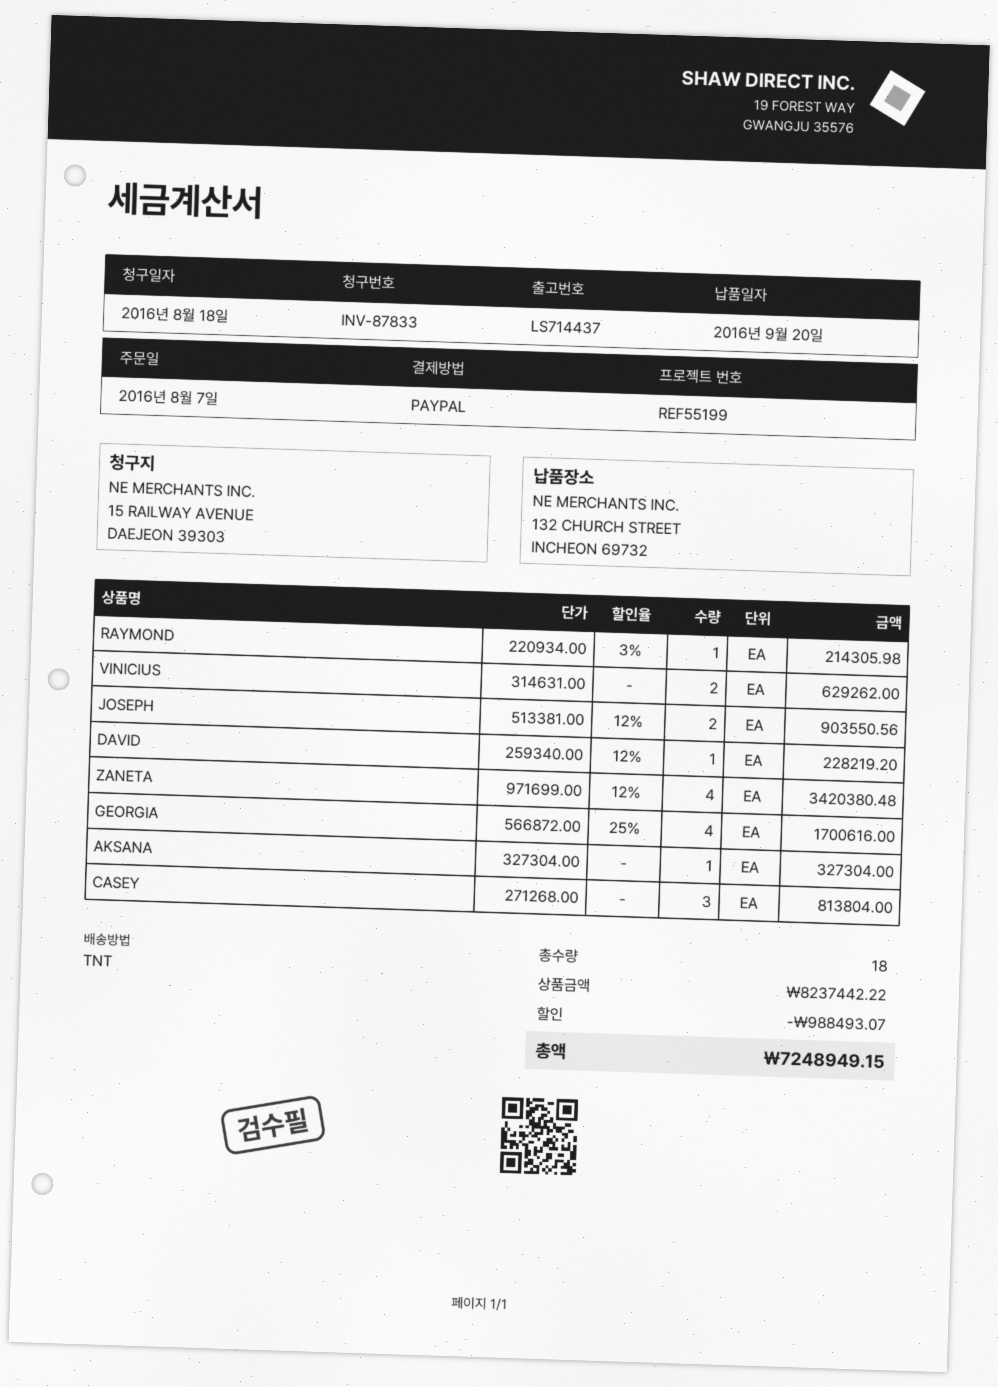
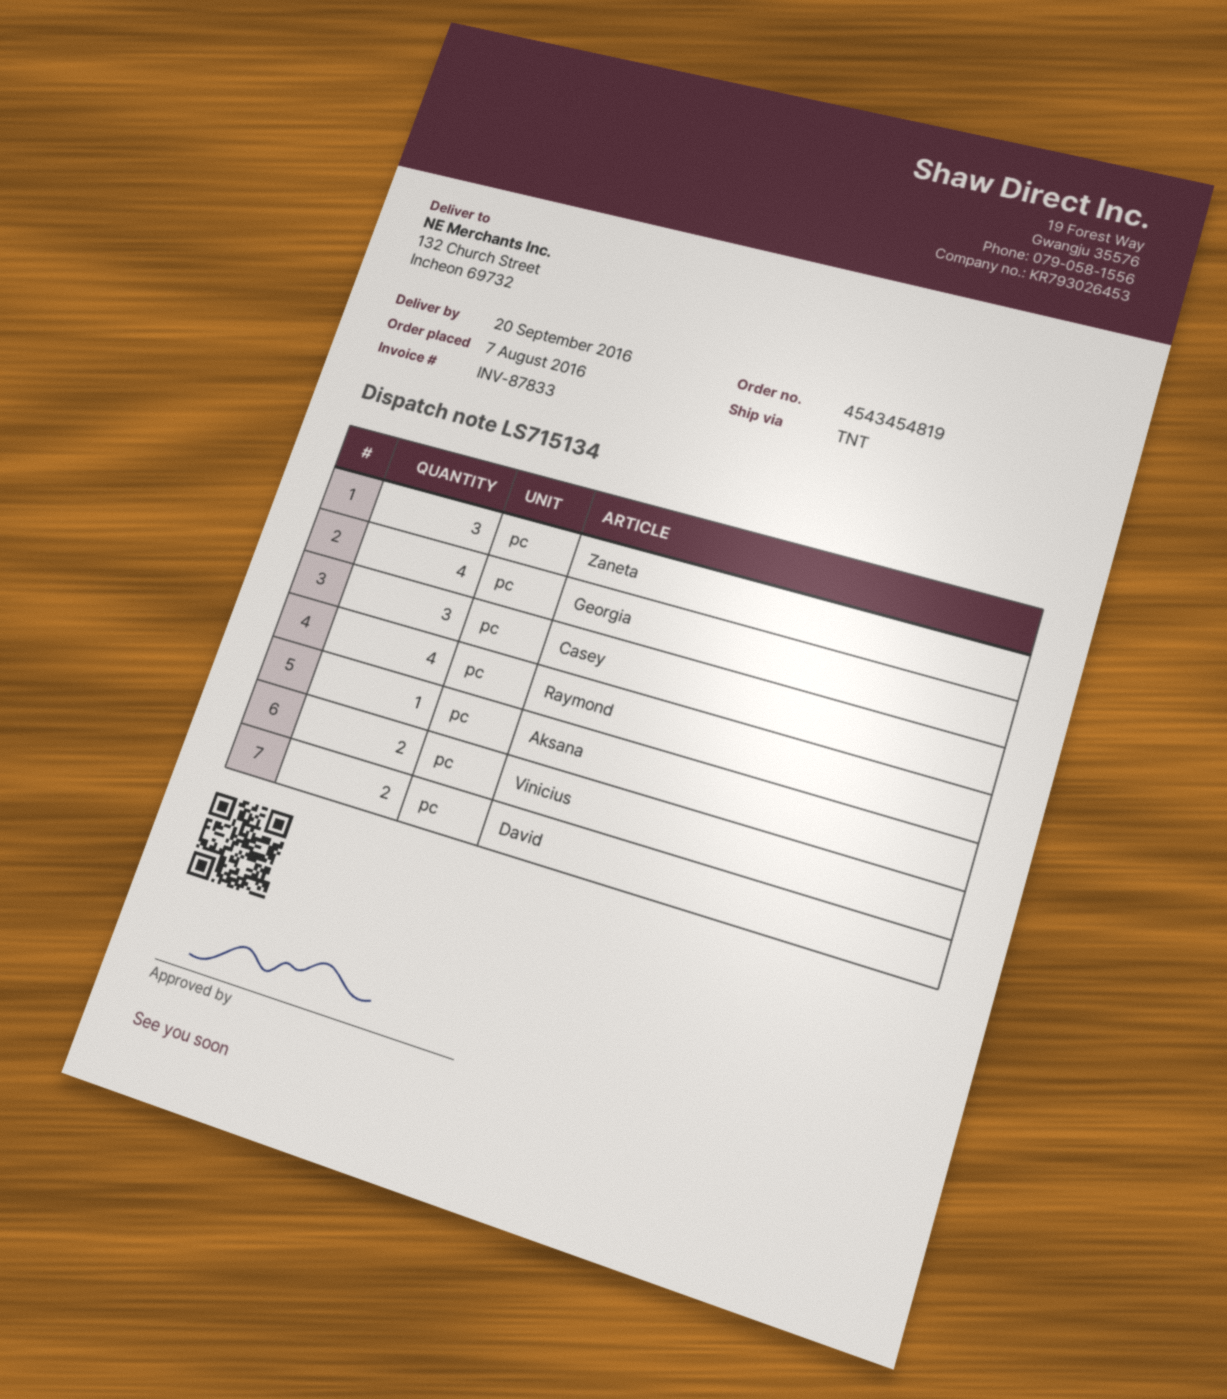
delivery note number: LS714437 -> LS715134
RAYMOND: 1 -> 4
JOSEPH: 2 -> none
DAVID: 1 -> 2
ZANETA: 4 -> 3

